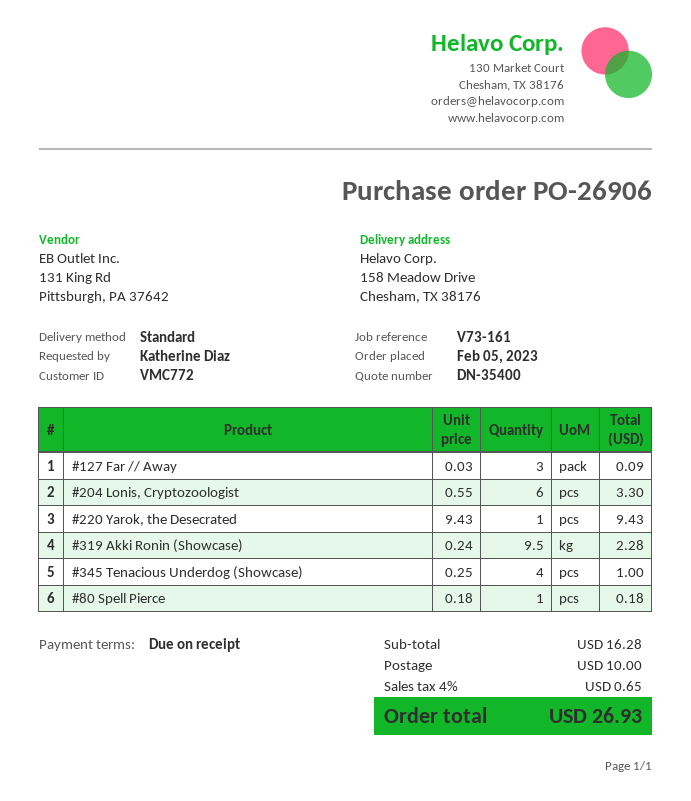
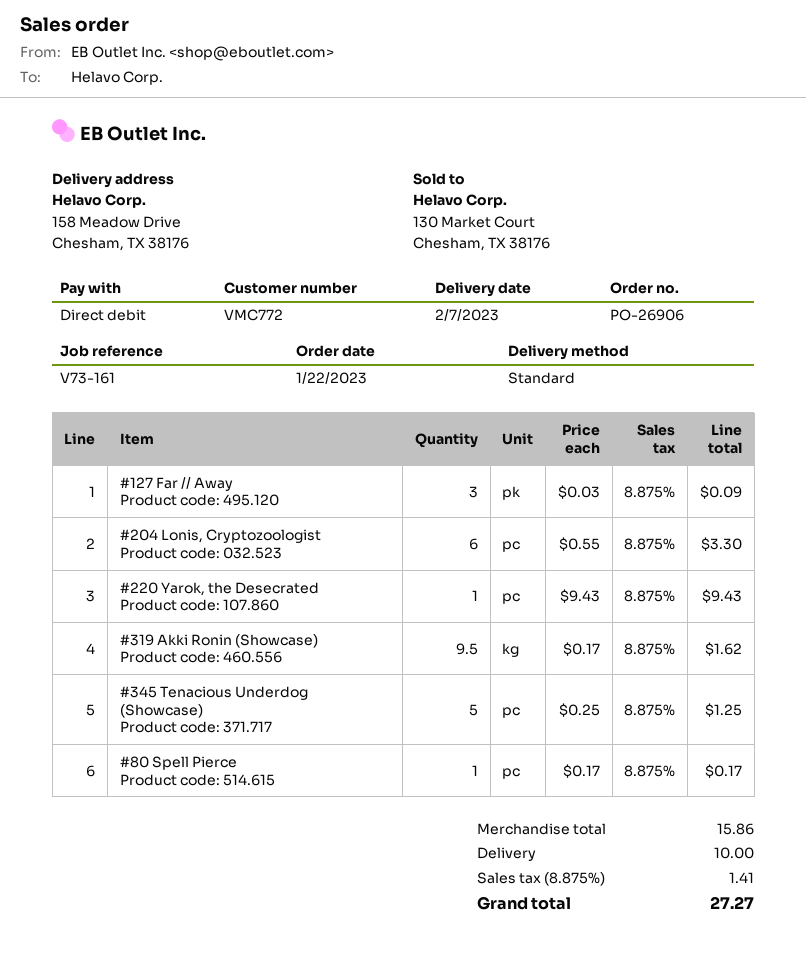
order date: 2023-02-05 -> 2023-01-22
#319 Akki Ronin (Showcase): 9.5 x 0.24 = 2.28 -> 9.5 x 0.17 = 1.62
#345 Tenacious Underdog (Showcase): 4 x 0.25 = 1.00 -> 5 x 0.25 = 1.25
#80 Spell Pierce: 1 x 0.18 = 0.18 -> 1 x 0.17 = 0.17
subtotal: 16.28 -> 15.86
tax: 4% = 0.65 -> 8.875% = 1.41
total: 26.93 -> 27.27

